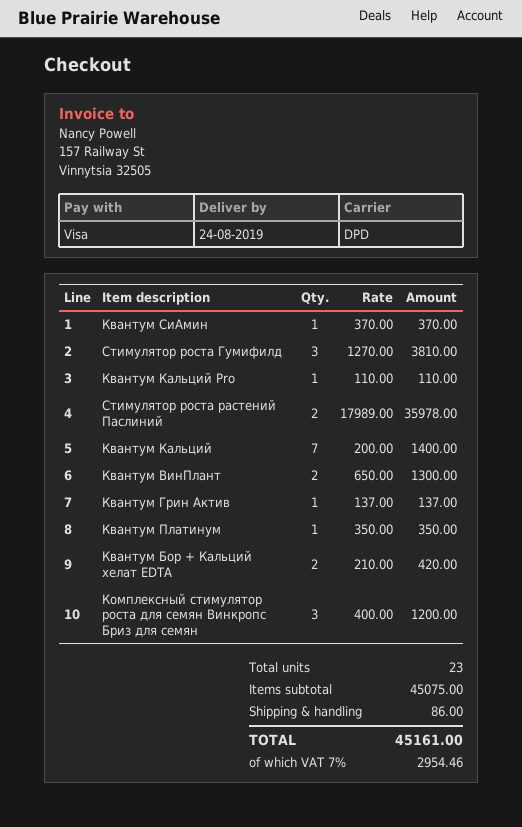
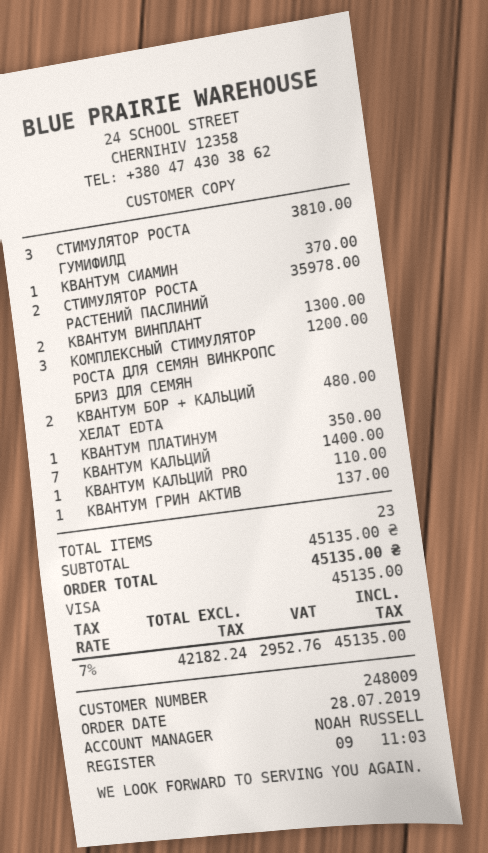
Квантум Бор + Кальций хелат EDTA: 2 for 420.00 -> 2 for 480.00
subtotal: 45075.00 -> 45135.00
shipping: 86.00 -> none
tax: 7% = 2954.46 -> 7% = 2952.76
total: 45161.00 -> 45135.00

